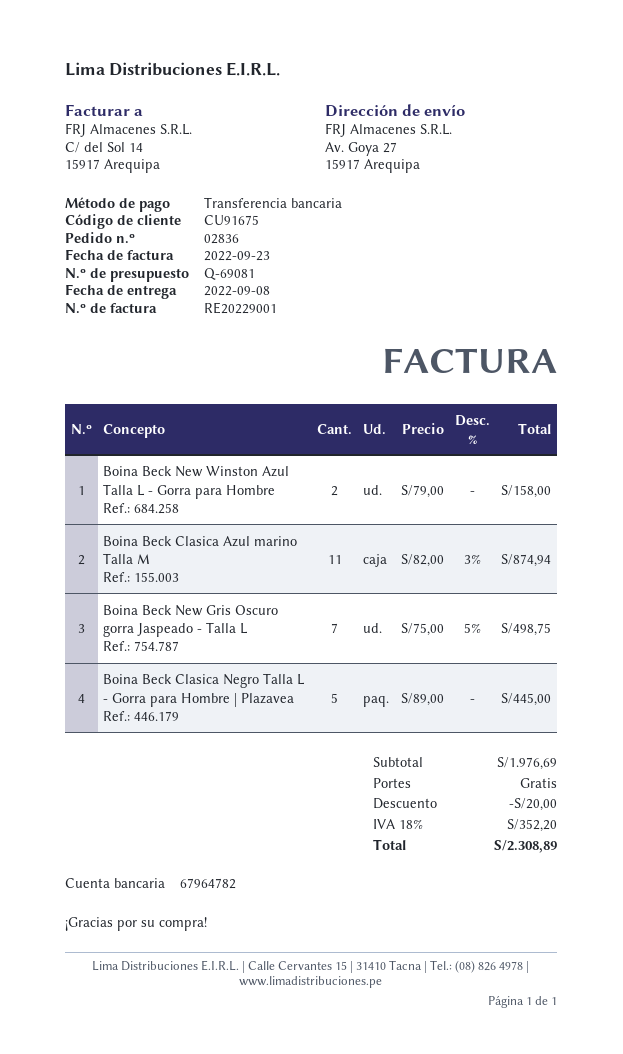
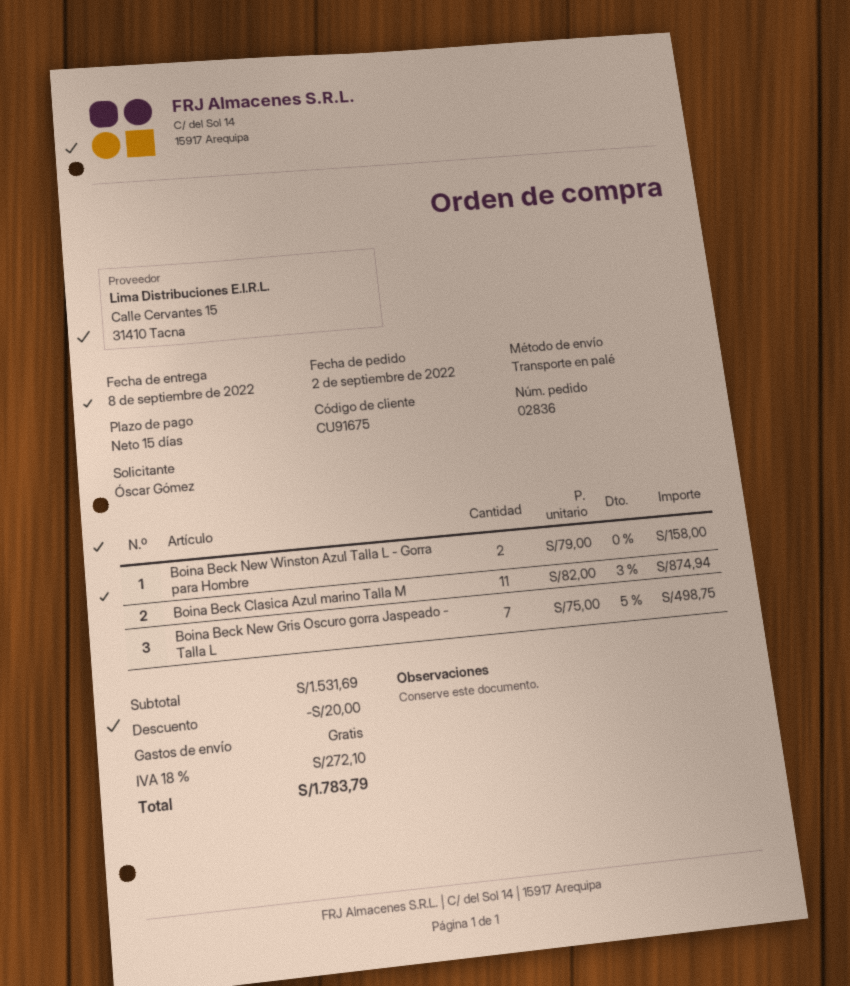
Boina Beck Clasica Negro Talla L - Gorra para Hombre | Plazavea: 5 x 89.00 = 445.00 -> none
subtotal: 1976.69 -> 1531.69
tax: 18% = 352.20 -> 18% = 272.10
total: 2308.89 -> 1783.79

